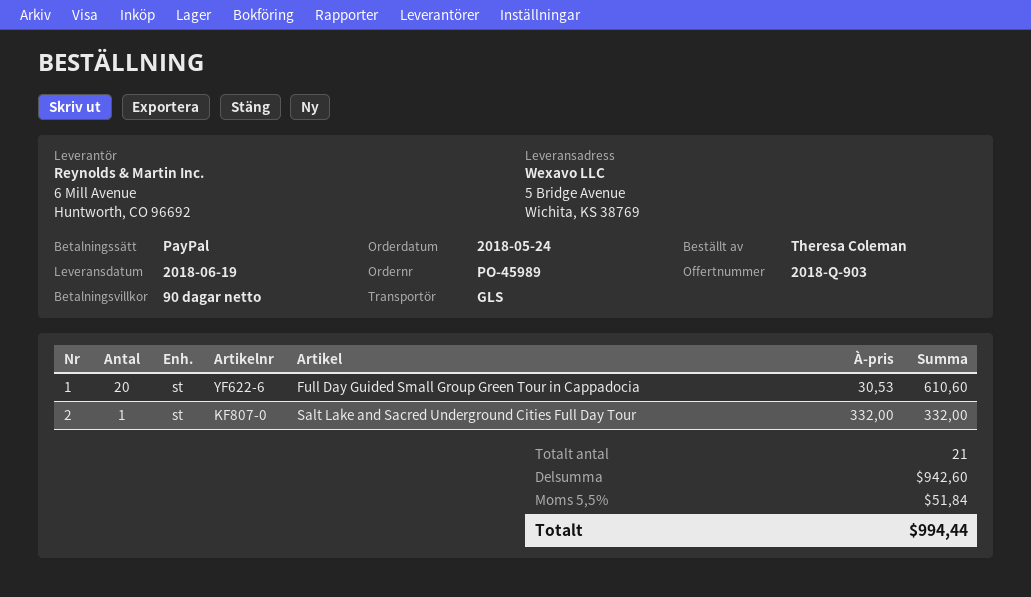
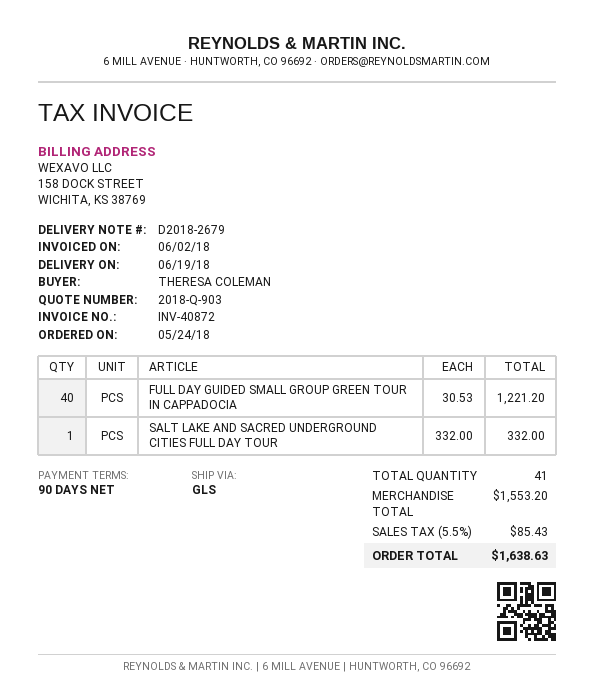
Full Day Guided Small Group Green Tour in Cappadocia: 20 x 30.53 = 610.60 -> 40 x 30.53 = 1221.20
total quantity: 21 -> 41
subtotal: 942.60 -> 1553.20
tax: 5.5% = 51.84 -> 5.5% = 85.43
total: 994.44 -> 1638.63

